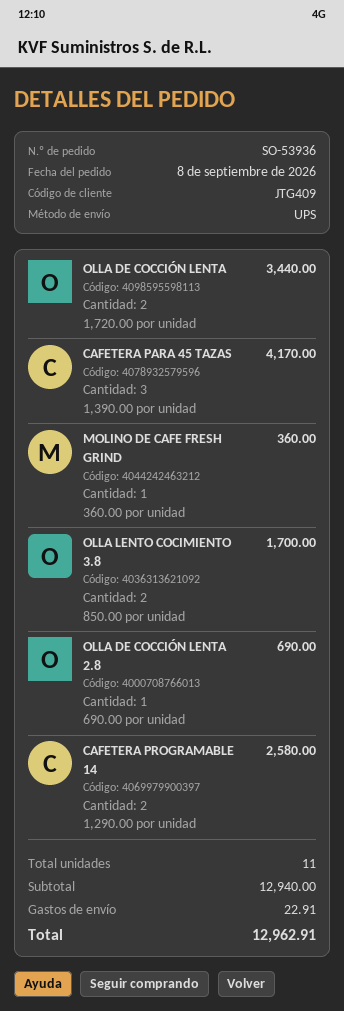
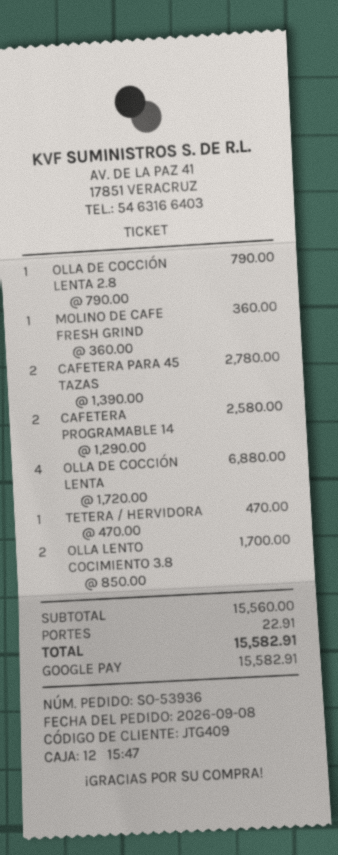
OLLA DE COCCIÓN LENTA: 2 x 1720.00 = 3440.00 -> 4 x 1720.00 = 6880.00
CAFETERA PARA 45 TAZAS: 3 x 1390.00 = 4170.00 -> 2 x 1390.00 = 2780.00
OLLA DE COCCIÓN LENTA 2.8: 1 x 690.00 = 690.00 -> 1 x 790.00 = 790.00
TETERA / HERVIDORA: none -> 1 x 470.00 = 470.00
subtotal: 12940.00 -> 15560.00
total: 12962.91 -> 15582.91

